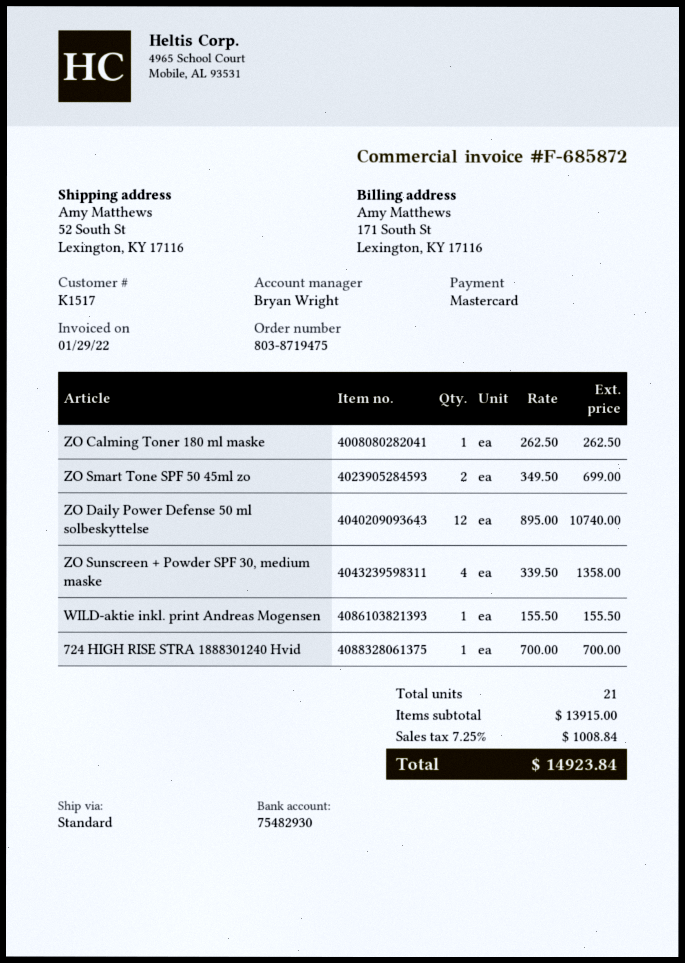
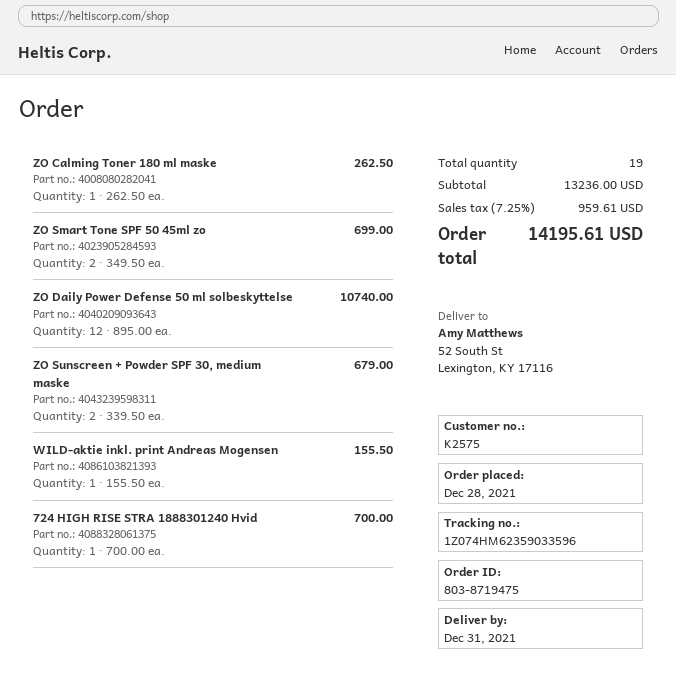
customer number: K1517 -> K2575
ZO Sunscreen + Powder SPF 30, medium maske: 4 x 339.50 = 1358.00 -> 2 x 339.50 = 679.00
total quantity: 21 -> 19
subtotal: 13915.00 -> 13236.00
tax: 7.25% = 1008.84 -> 7.25% = 959.61
total: 14923.84 -> 14195.61

